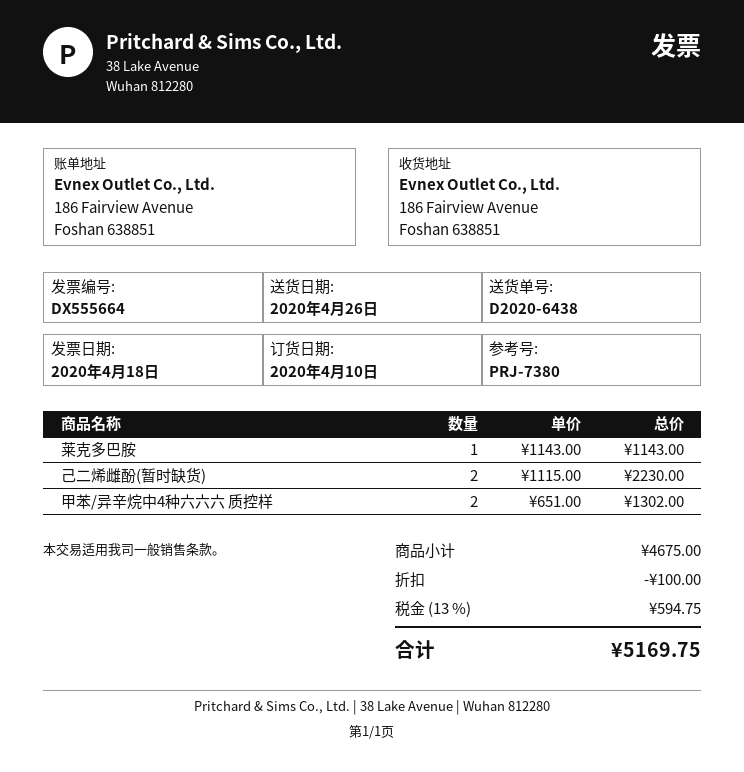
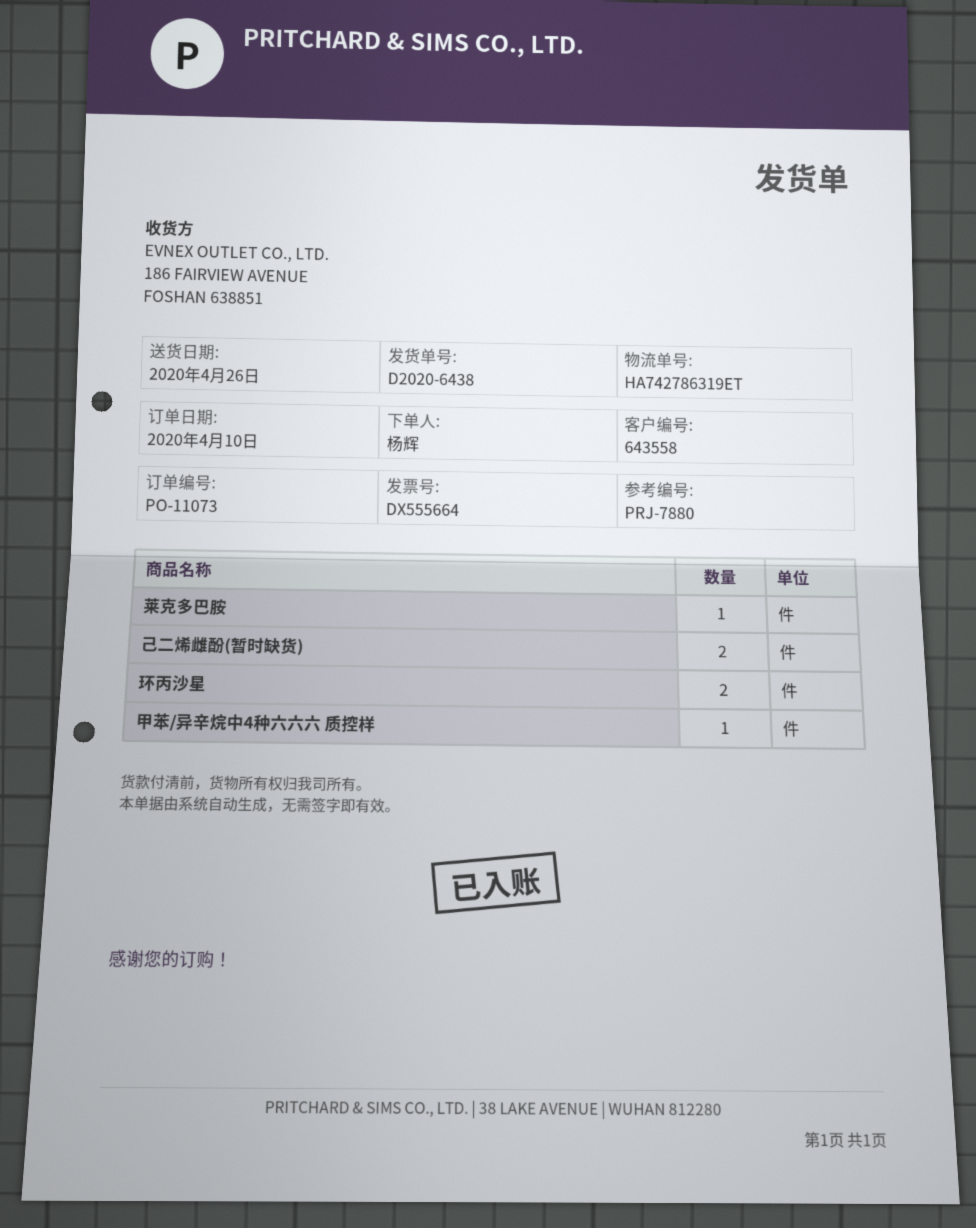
reference: PRJ-7380 -> PRJ-7880
甲苯/异辛烷中4种六六六 质控样: 2 -> 1
环丙沙星: none -> 2

